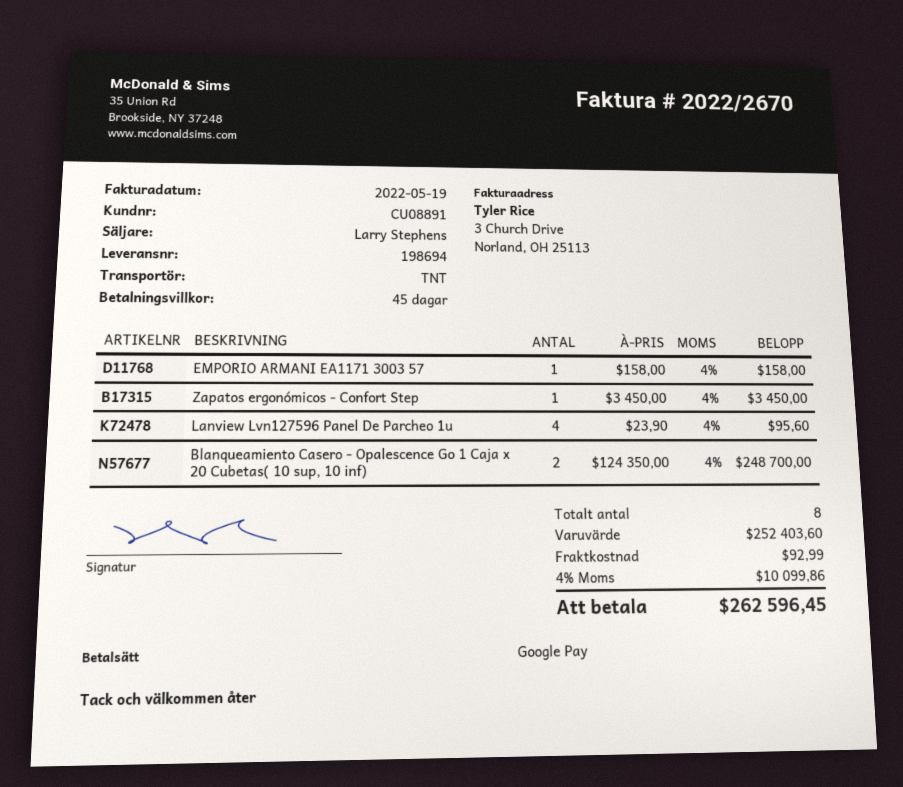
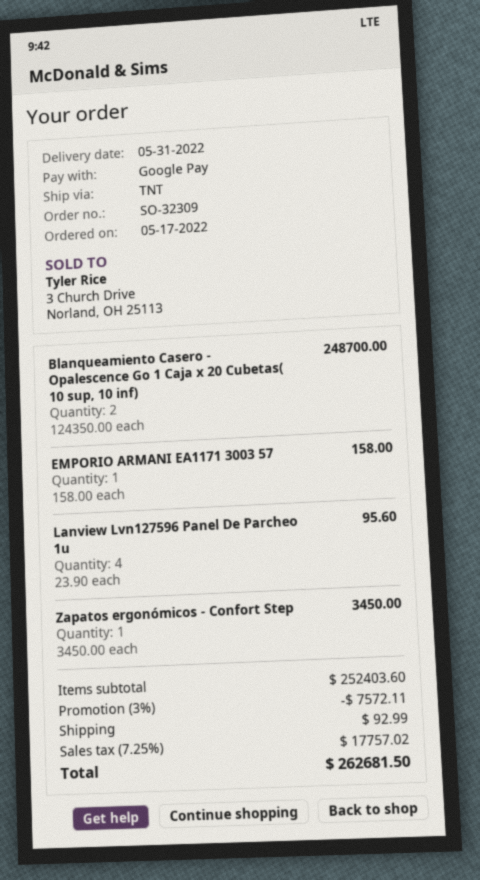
discount: none -> 3% = 7572.11
tax: 4% = 10099.86 -> 7.25% = 17757.02
total: 262596.45 -> 262681.50

